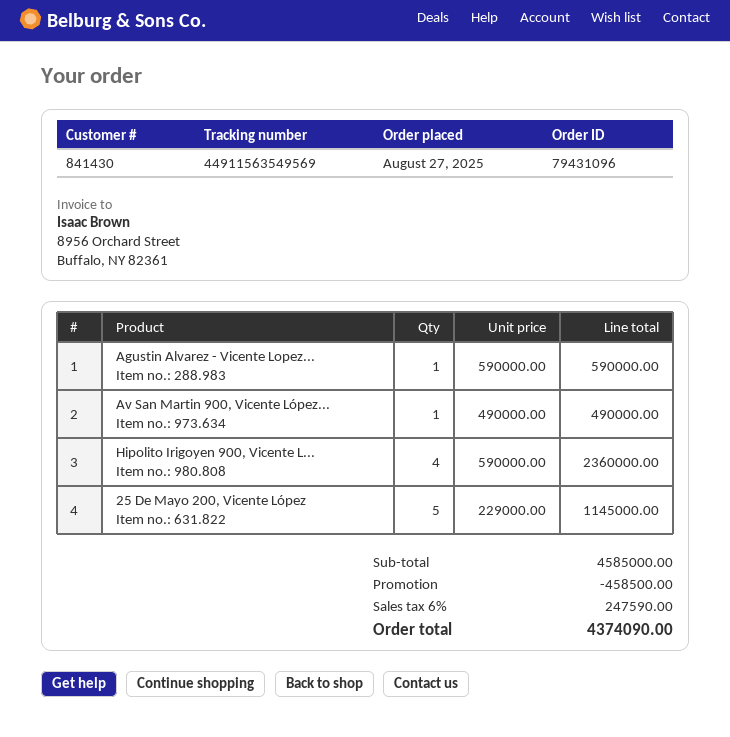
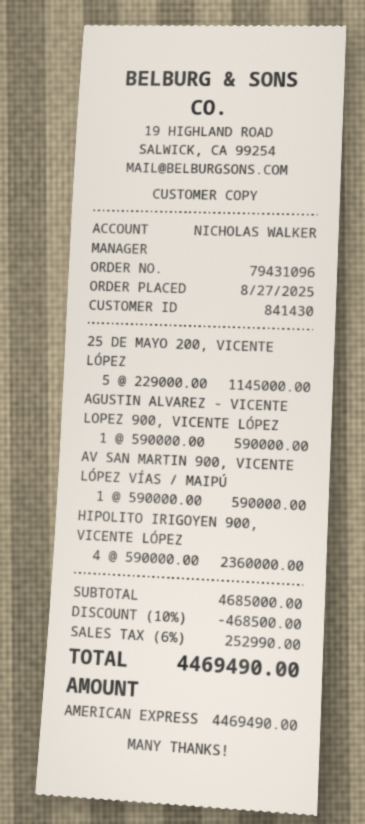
Av San Martin 900, Vicente López...: 1 x 490000.00 = 490000.00 -> 1 x 590000.00 = 590000.00
subtotal: 4585000.00 -> 4685000.00
discount: 458500.00 -> 468500.00
tax: 6% = 247590.00 -> 6% = 252990.00
total: 4374090.00 -> 4469490.00

